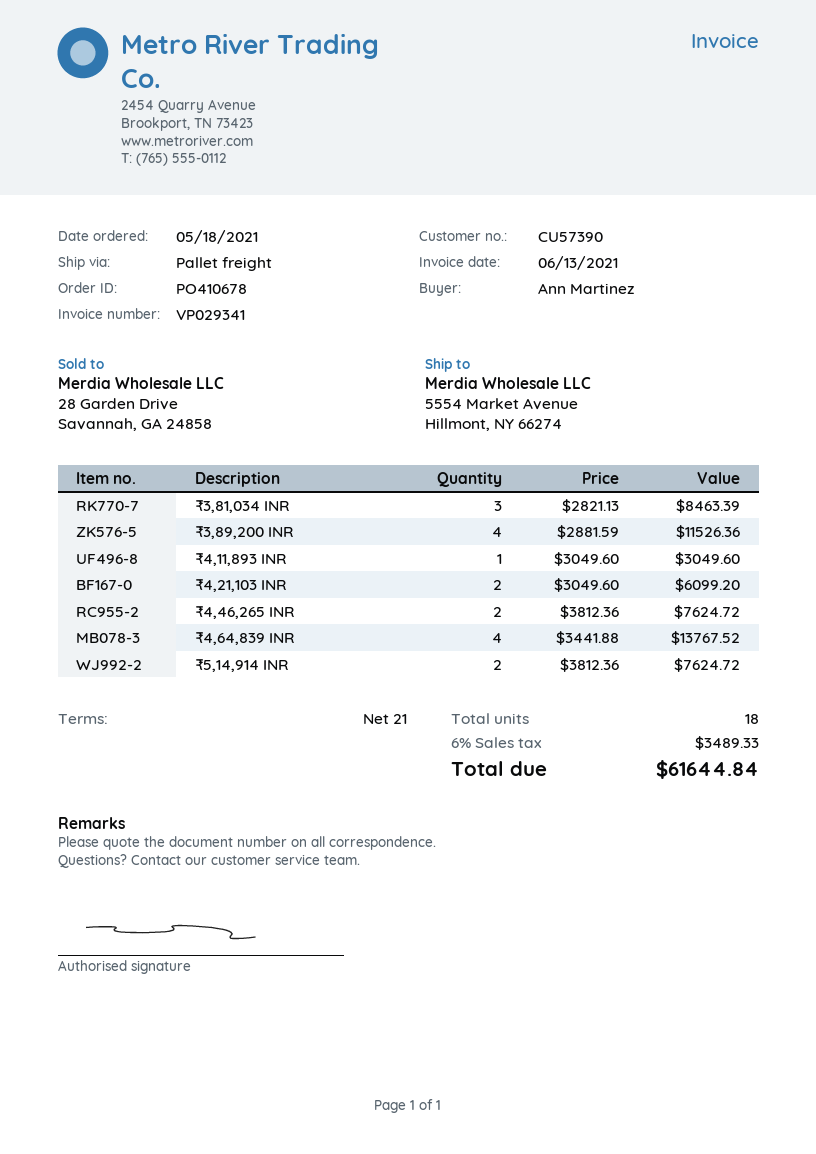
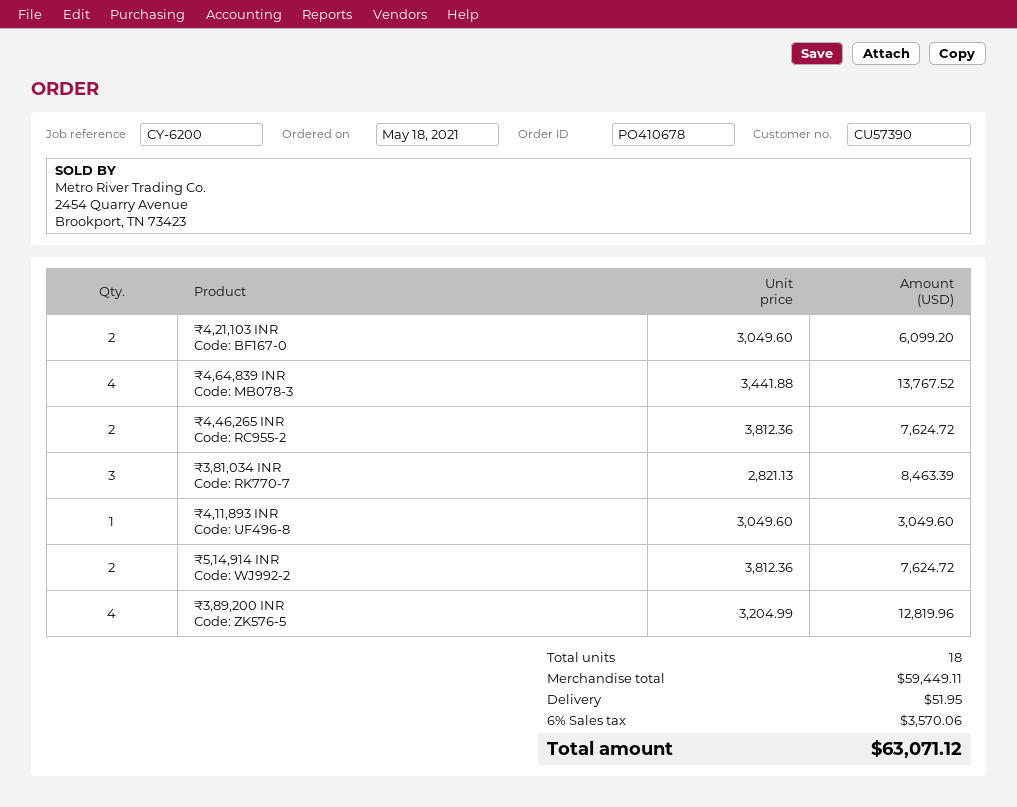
₹3,89,200 INR: 4 x 2881.59 = 11526.36 -> 4 x 3204.99 = 12819.96
shipping: none -> 51.95
tax: 6% = 3489.33 -> 6% = 3570.06
total: 61644.84 -> 63071.12

